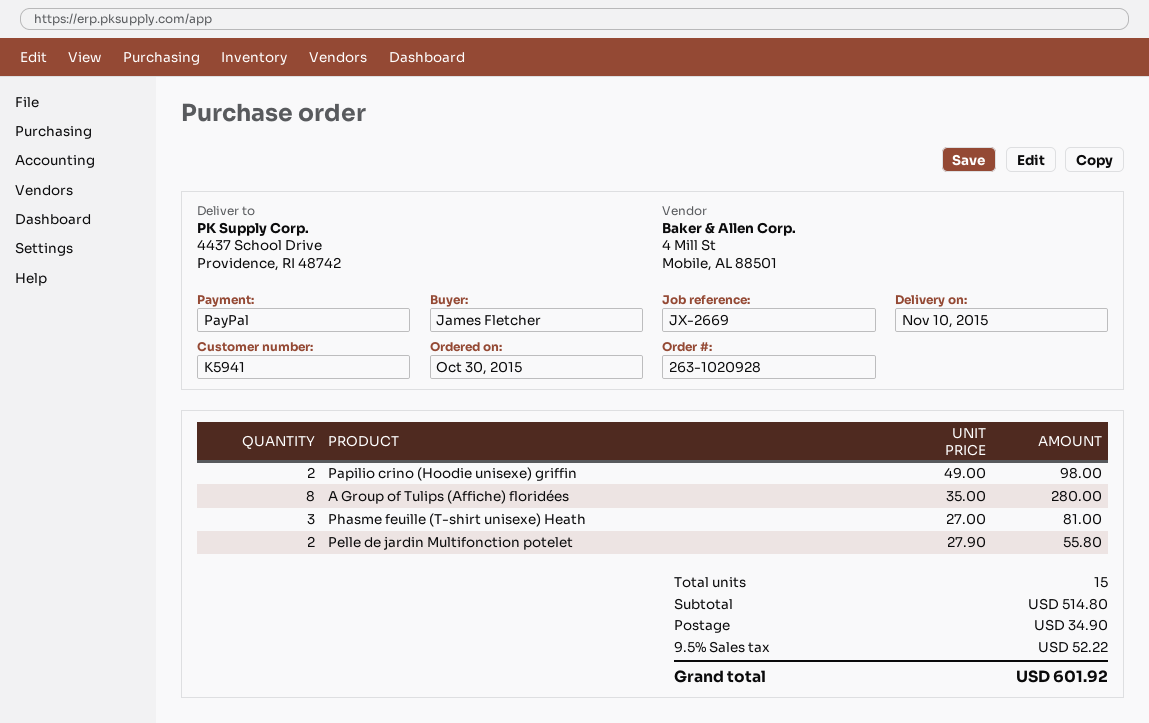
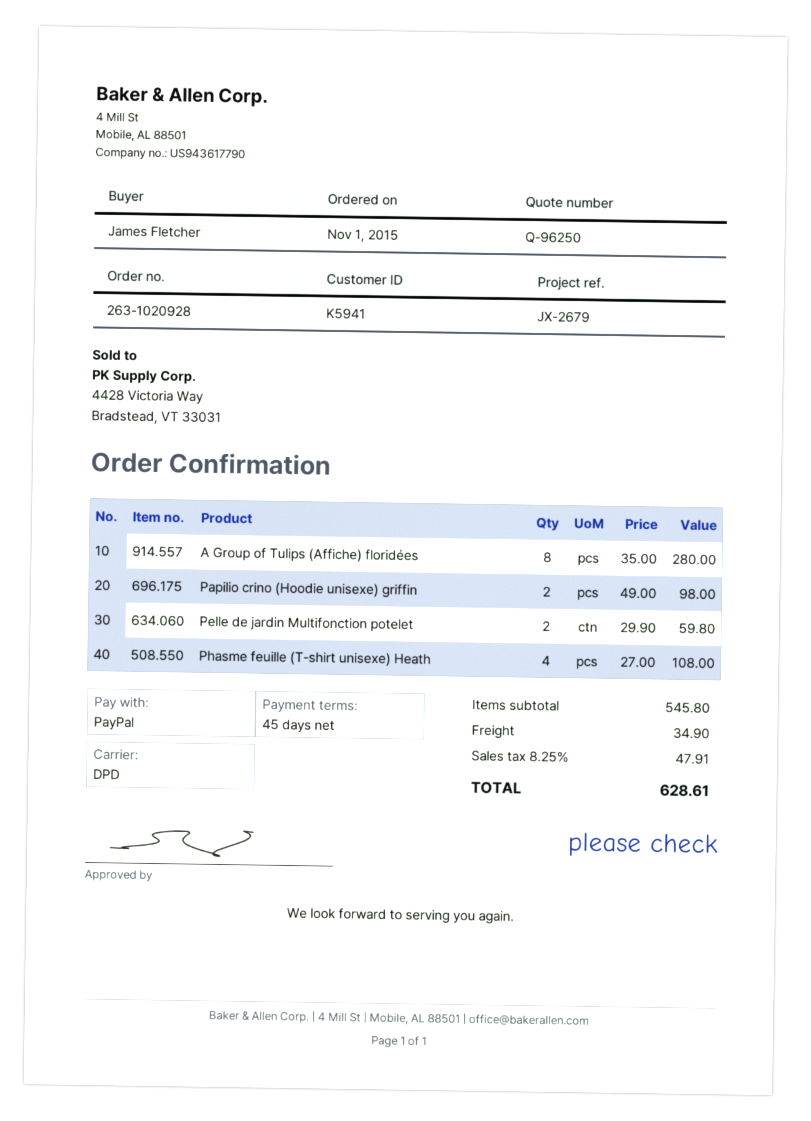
order date: 2015-10-30 -> 2015-11-01
reference: JX-2669 -> JX-2679
Phasme feuille (T-shirt unisexe) Heath: 3 x 27.00 = 81.00 -> 4 x 27.00 = 108.00
Pelle de jardin Multifonction potelet: 2 x 27.90 = 55.80 -> 2 x 29.90 = 59.80
subtotal: 514.80 -> 545.80
tax: 9.5% = 52.22 -> 8.25% = 47.91
total: 601.92 -> 628.61

